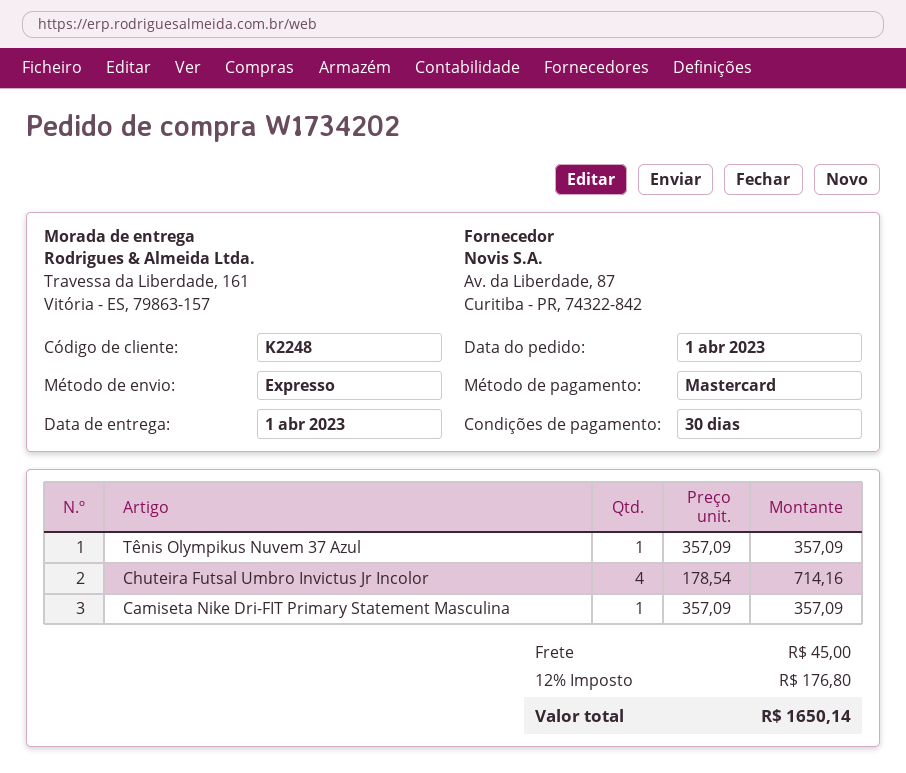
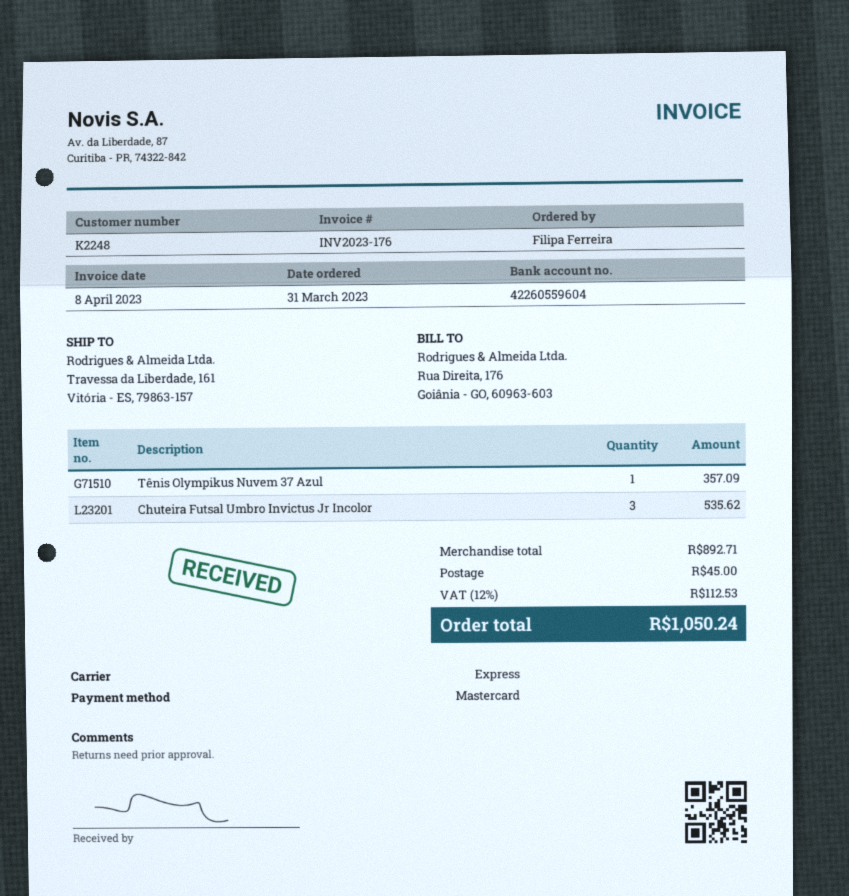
order date: 2023-04-01 -> 2023-03-31
Chuteira Futsal Umbro Invictus Jr Incolor: 4 for 714.16 -> 3 for 535.62
Camiseta Nike Dri-FIT Primary Statement Masculina: 1 for 357.09 -> none
tax: 12% = 176.80 -> 12% = 112.53
total: 1650.14 -> 1050.24

